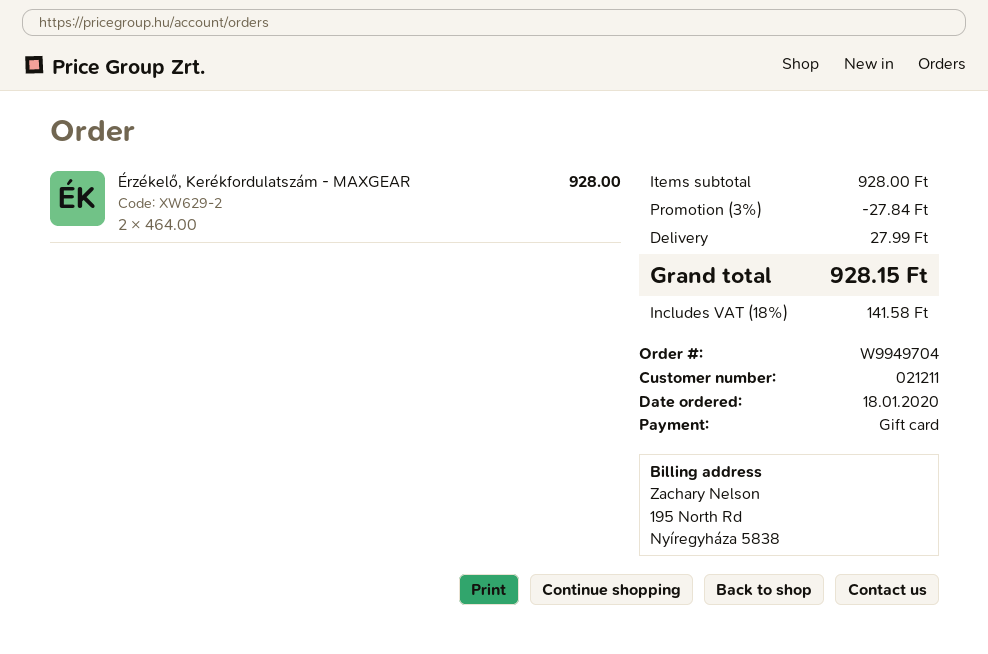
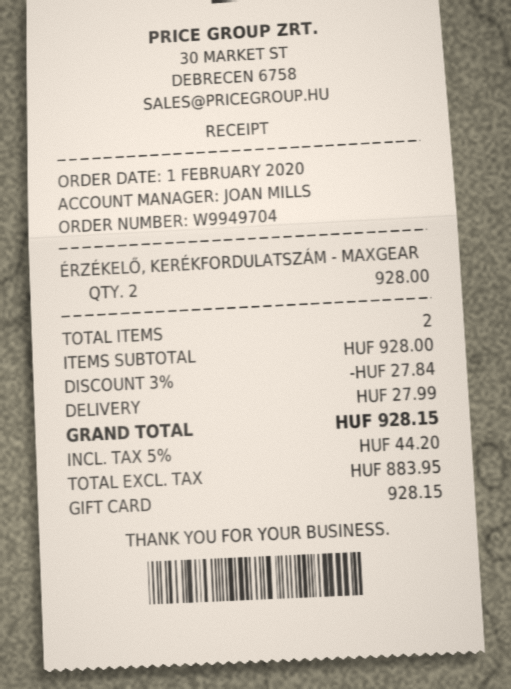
order date: 2020-01-18 -> 2020-02-01
tax: 18% = 141.58 -> 5% = 44.20

